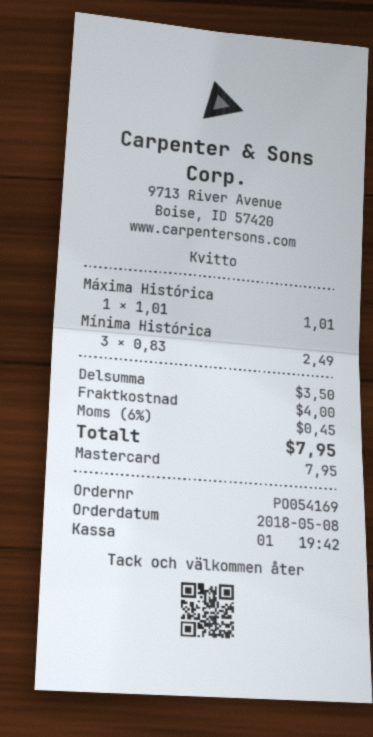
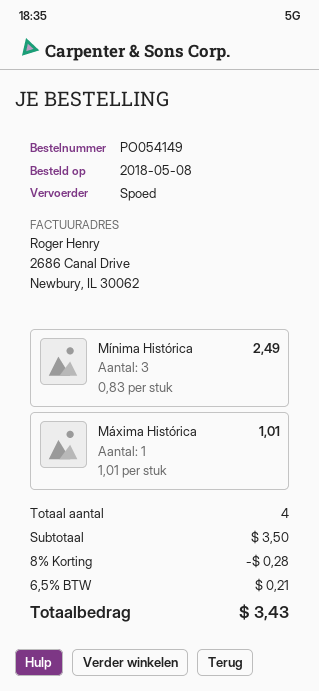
order number: PO054169 -> PO054149
discount: none -> 8% = 0.28
shipping: 4.00 -> none
tax: 6% = 0.45 -> 6.5% = 0.21
total: 7.95 -> 3.43

